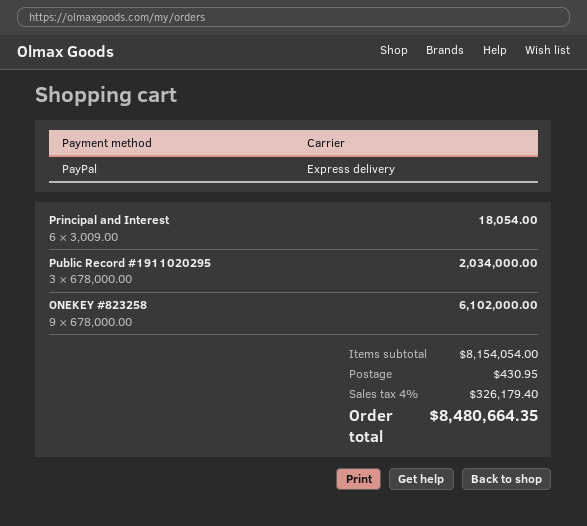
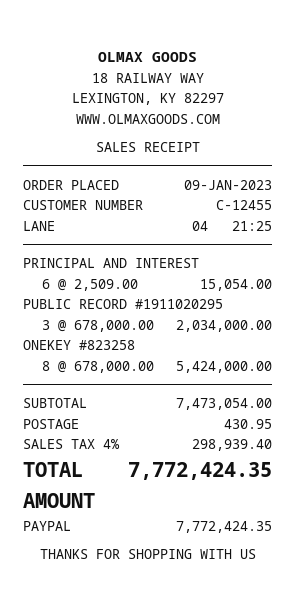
Principal and Interest: 6 x 3009.00 = 18054.00 -> 6 x 2509.00 = 15054.00
ONEKEY #823258: 9 x 678000.00 = 6102000.00 -> 8 x 678000.00 = 5424000.00
subtotal: 8154054.00 -> 7473054.00
tax: 4% = 326179.40 -> 4% = 298939.40
total: 8480664.35 -> 7772424.35

